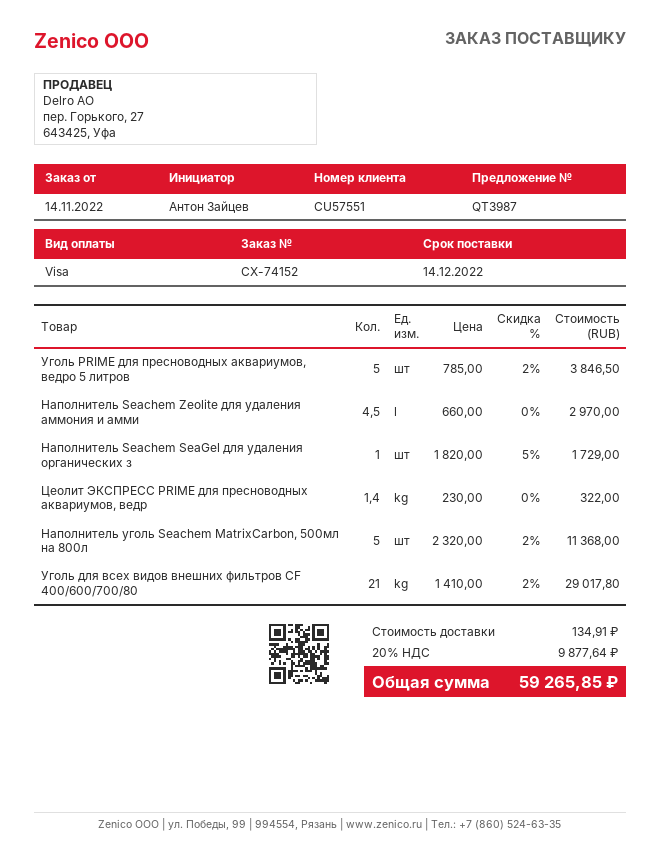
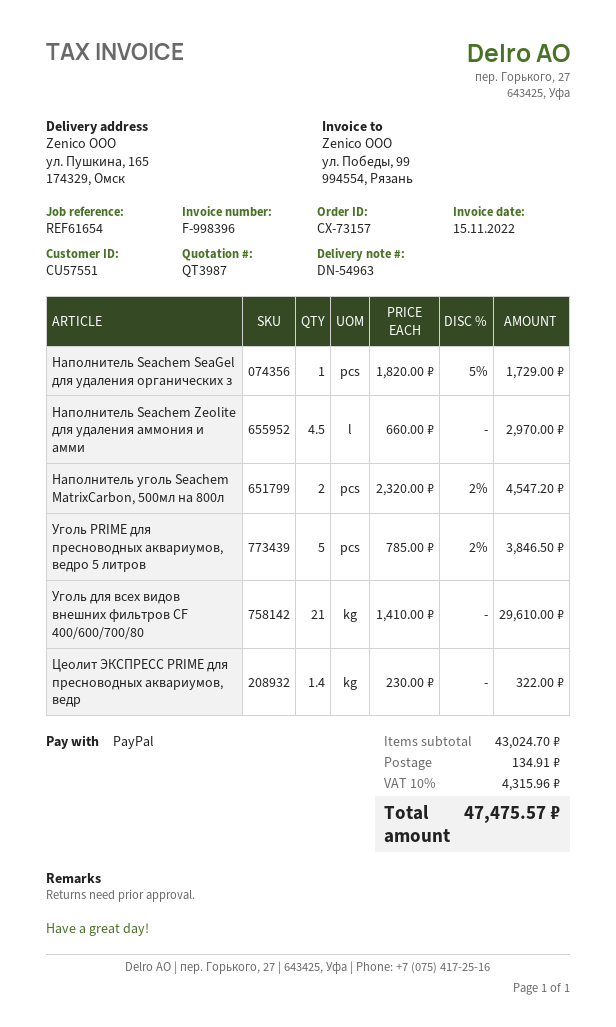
order number: CX-74152 -> CX-73157
payment method: Visa -> PayPal
Наполнитель уголь Seachem MatrixCarbon, 500мл на 800л: 5 x 2320.00 - 2% = 11368.00 -> 2 x 2320.00 - 2% = 4547.20
Уголь для всех видов внешних фильтров CF 400/600/700/80: 21 x 1410.00 - 2% = 29017.80 -> 21 x 1410.00 = 29610.00
tax: 20% = 9877.64 -> 10% = 4315.96
total: 59265.85 -> 47475.57

